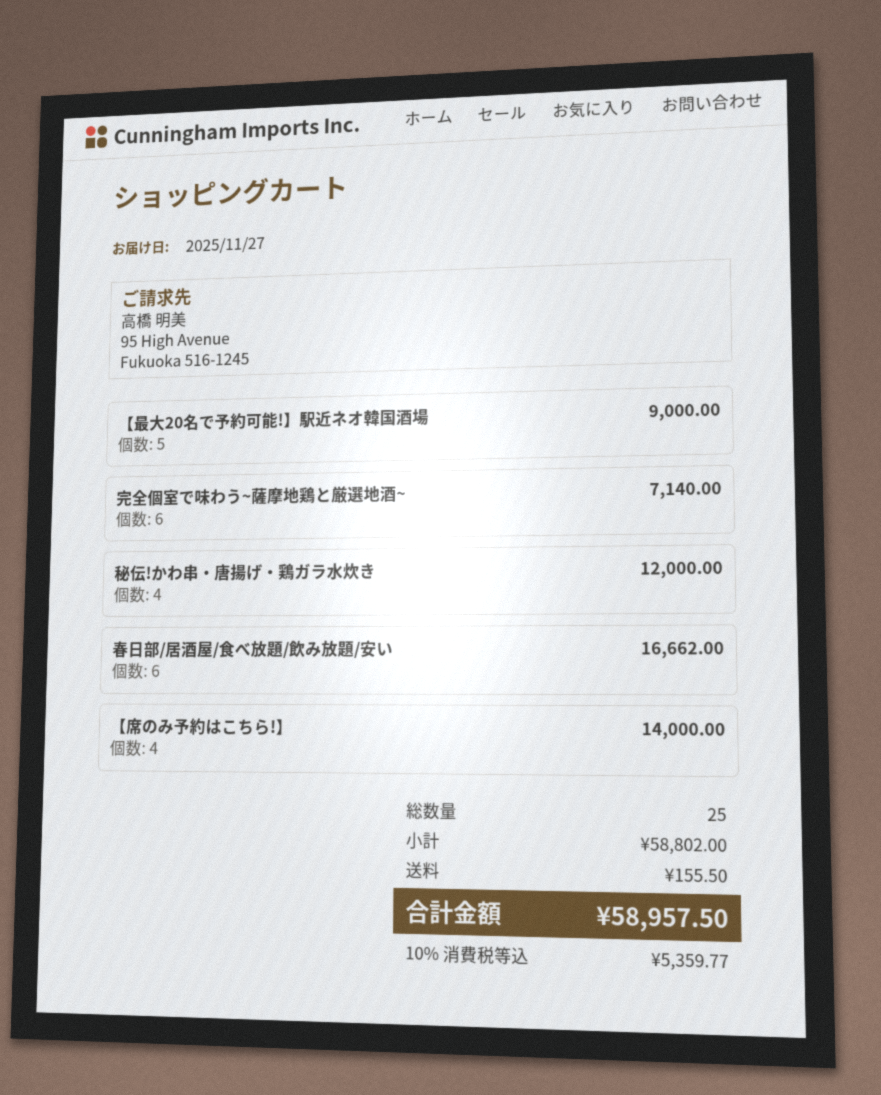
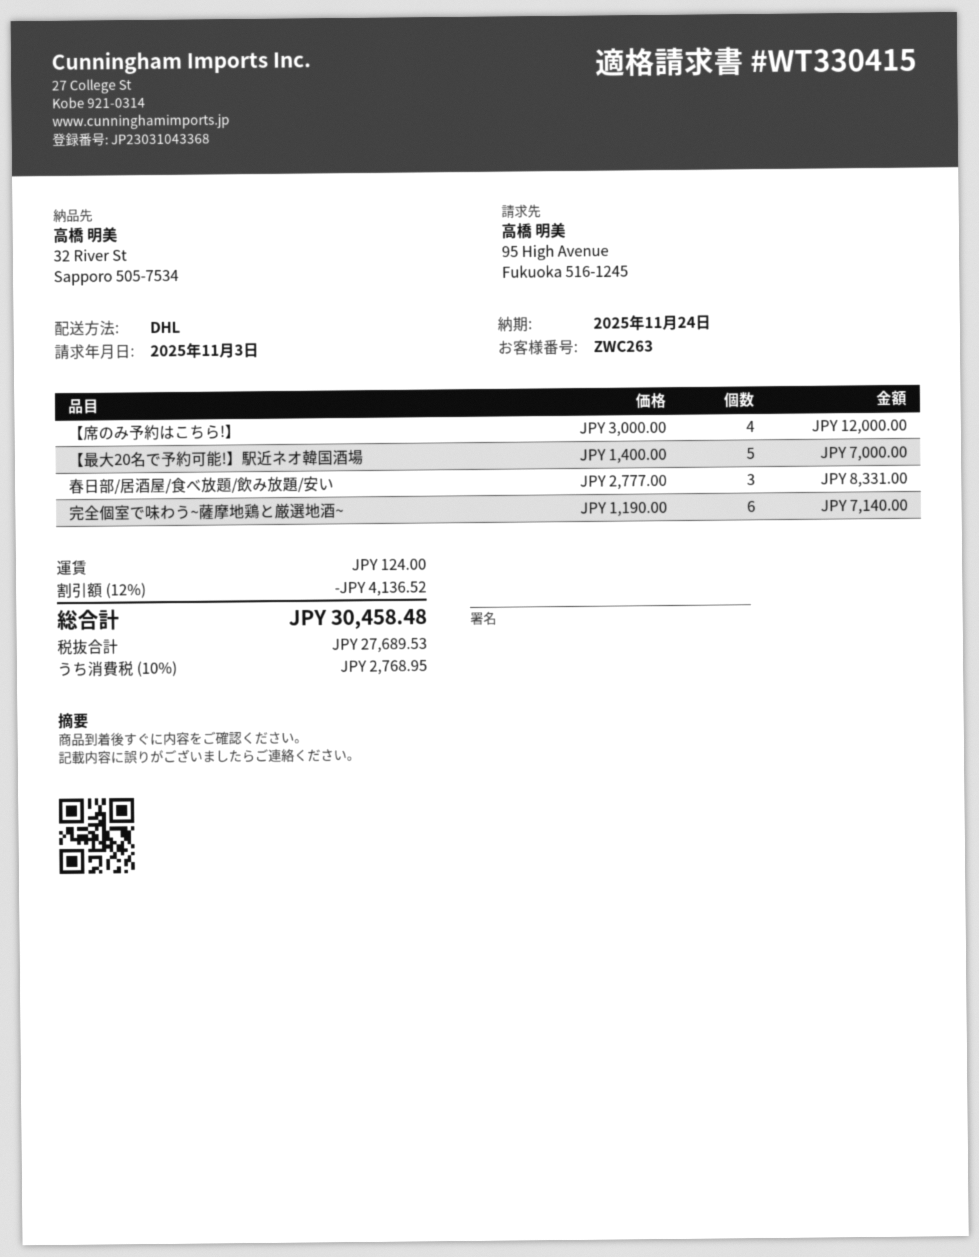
delivery date: 2025-11-27 -> 2025-11-24
【最大20名で予約可能!】駅近ネオ韓国酒場: 5 for 9000.00 -> 5 for 7000.00
秘伝!かわ串・唐揚げ・鶏ガラ水炊き: 4 for 12000.00 -> none
春日部/居酒屋/食べ放題/飲み放題/安い: 6 for 16662.00 -> 3 for 8331.00
【席のみ予約はこちら!】: 4 for 14000.00 -> 4 for 12000.00
discount: none -> 12% = 4136.52
shipping: 155.50 -> 124.00
tax: 10% = 5359.77 -> 10% = 2768.95
total: 58957.50 -> 30458.48

